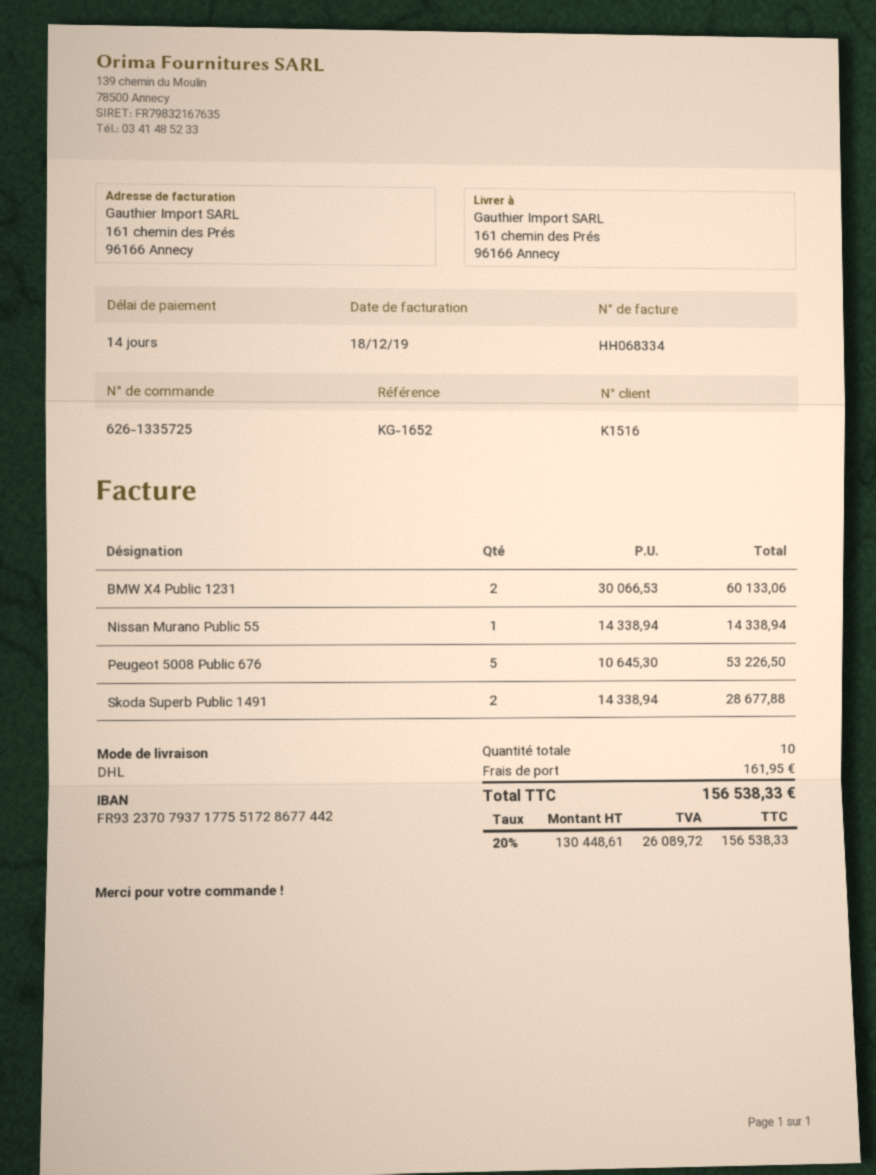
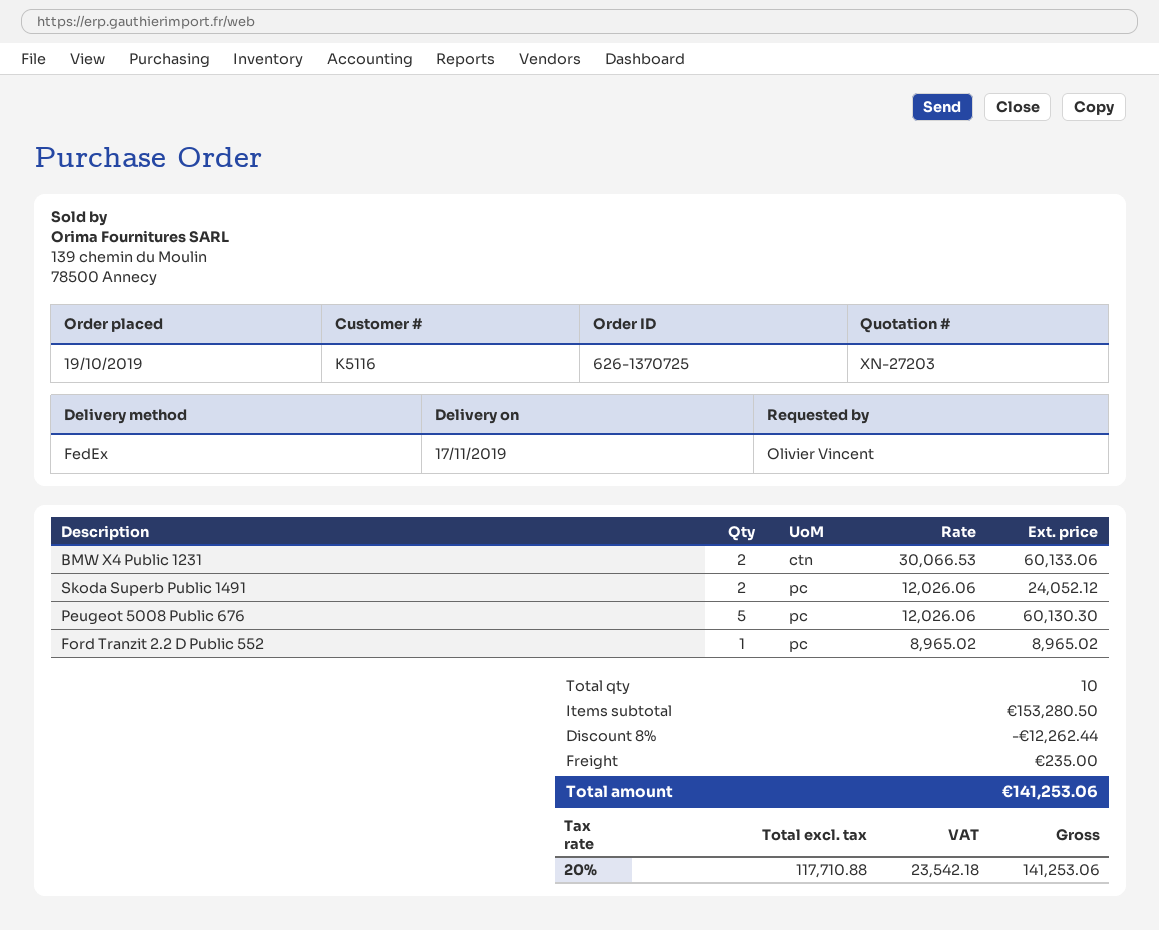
order number: 626-1335725 -> 626-1370725
customer number: K1516 -> K5116
shipping method: DHL -> FedEx
Nissan Murano Public 55: 1 x 14338.94 = 14338.94 -> none
Peugeot 5008 Public 676: 5 x 10645.30 = 53226.50 -> 5 x 12026.06 = 60130.30
Skoda Superb Public 1491: 2 x 14338.94 = 28677.88 -> 2 x 12026.06 = 24052.12
Ford Tranzit 2.2 D Public 552: none -> 1 x 8965.02 = 8965.02
discount: none -> 8% = 12262.44
shipping: 161.95 -> 235.00
net: 130448.61 -> 117710.88
tax: 20% = 26089.72 -> 20% = 23542.18
total: 156538.33 -> 141253.06

